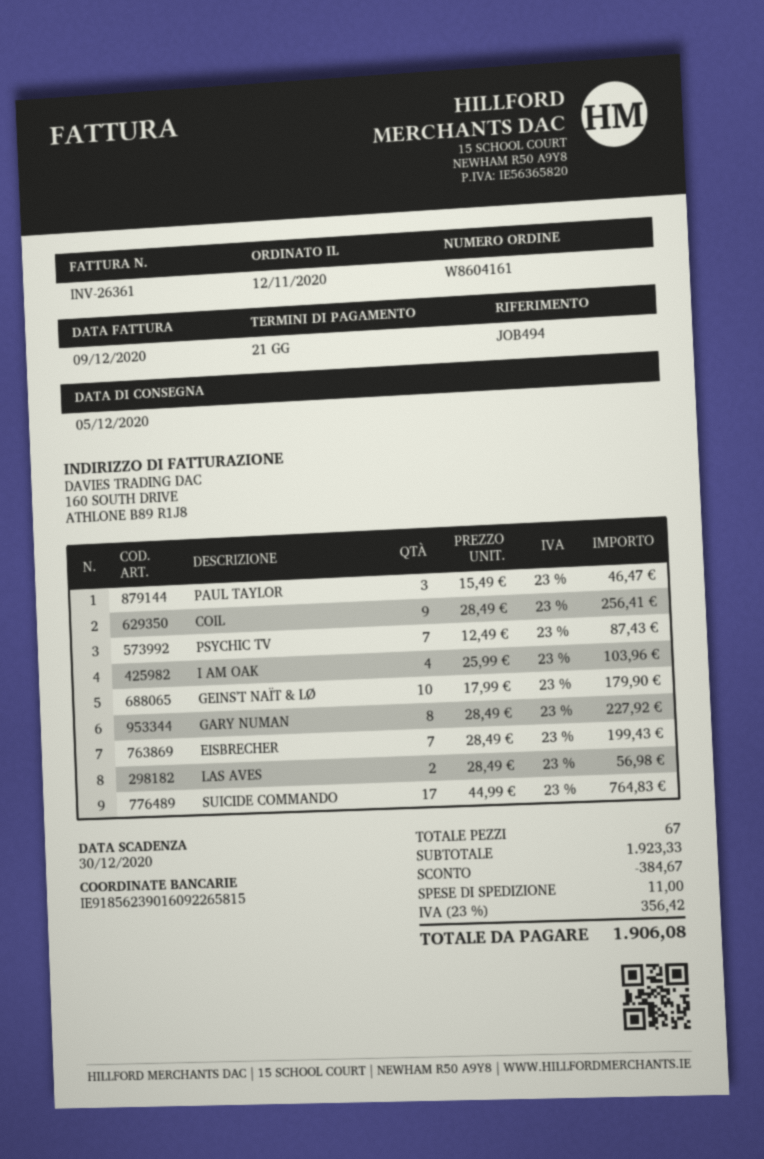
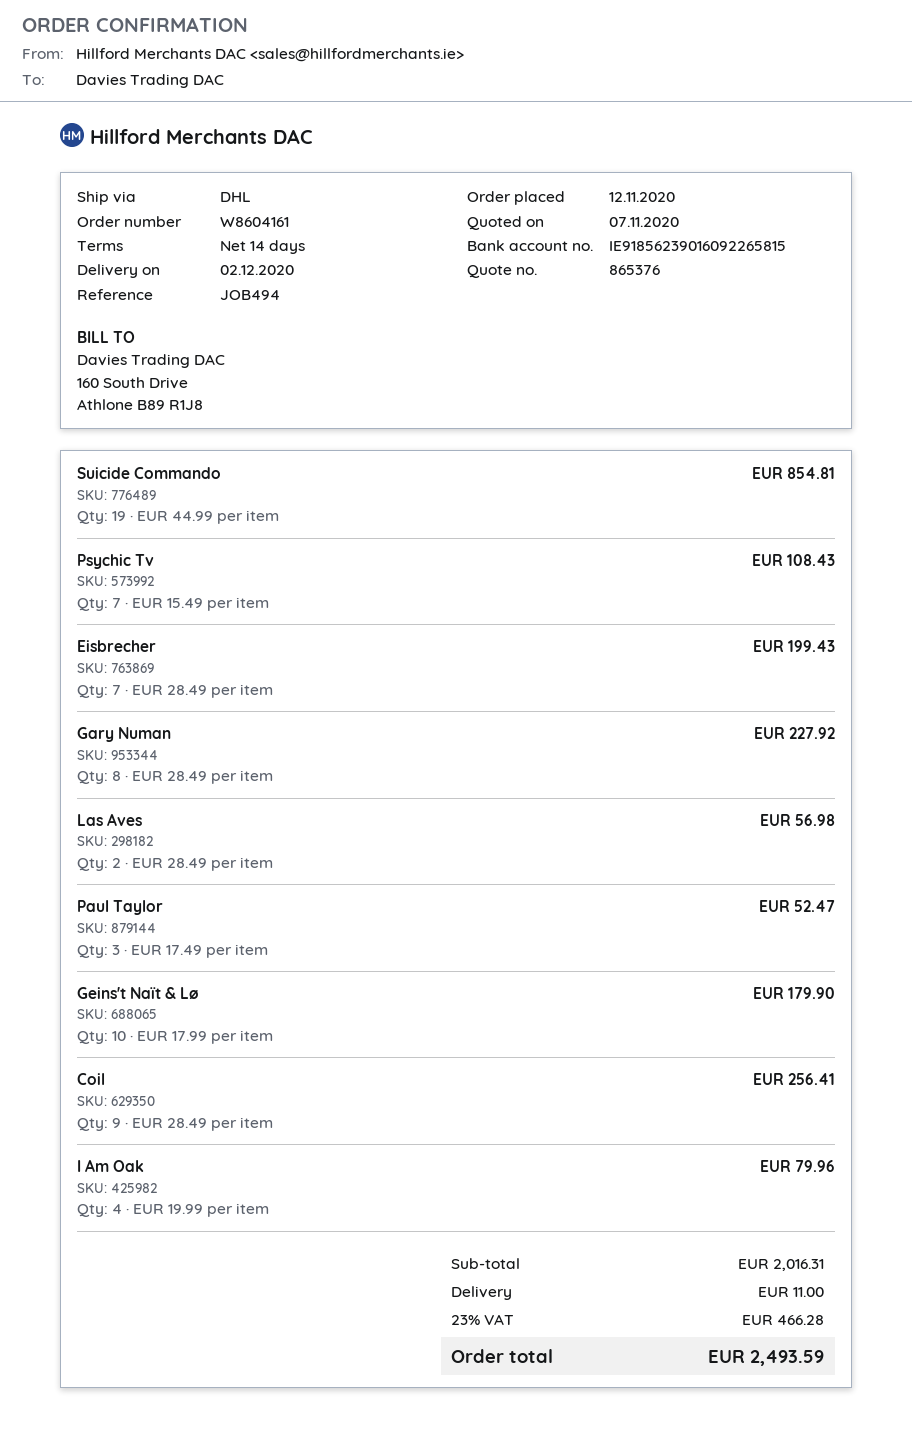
delivery date: 2020-12-05 -> 2020-12-02
payment terms: 21 days -> 14 days
PAUL TAYLOR: 3 x 15.49 = 46.47 -> 3 x 17.49 = 52.47
PSYCHIC TV: 7 x 12.49 = 87.43 -> 7 x 15.49 = 108.43
I AM OAK: 4 x 25.99 = 103.96 -> 4 x 19.99 = 79.96
SUICIDE COMMANDO: 17 x 44.99 = 764.83 -> 19 x 44.99 = 854.81
subtotal: 1923.33 -> 2016.31
discount: 384.67 -> none
tax: 23% = 356.42 -> 23% = 466.28
total: 1906.08 -> 2493.59

